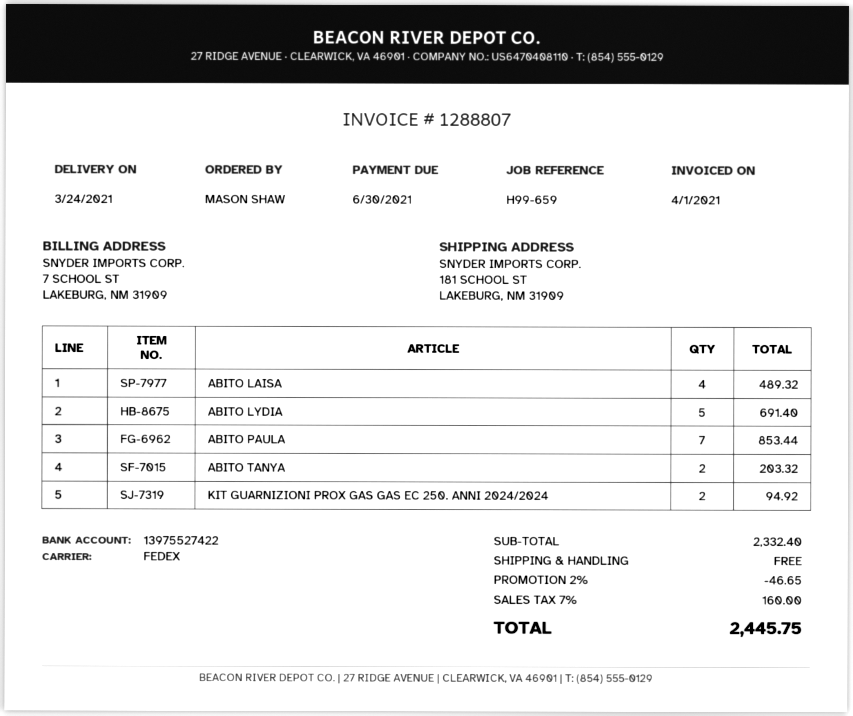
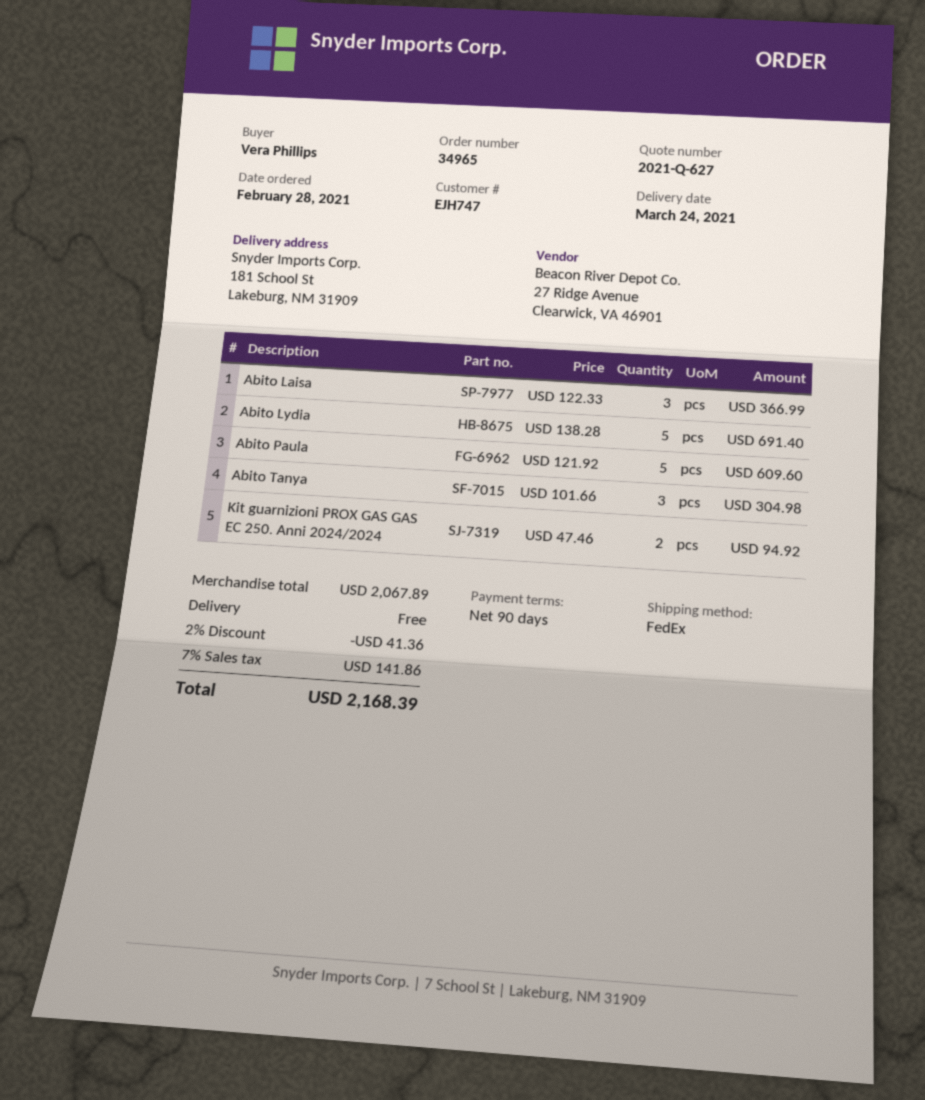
ordered by: MASON SHAW -> Vera Phillips
ABITO LAISA: 4 for 489.32 -> 3 for 366.99
ABITO PAULA: 7 for 853.44 -> 5 for 609.60
ABITO TANYA: 2 for 203.32 -> 3 for 304.98
subtotal: 2332.40 -> 2067.89
discount: 2% = 46.65 -> 2% = 41.36
tax: 7% = 160.00 -> 7% = 141.86
total: 2445.75 -> 2168.39

